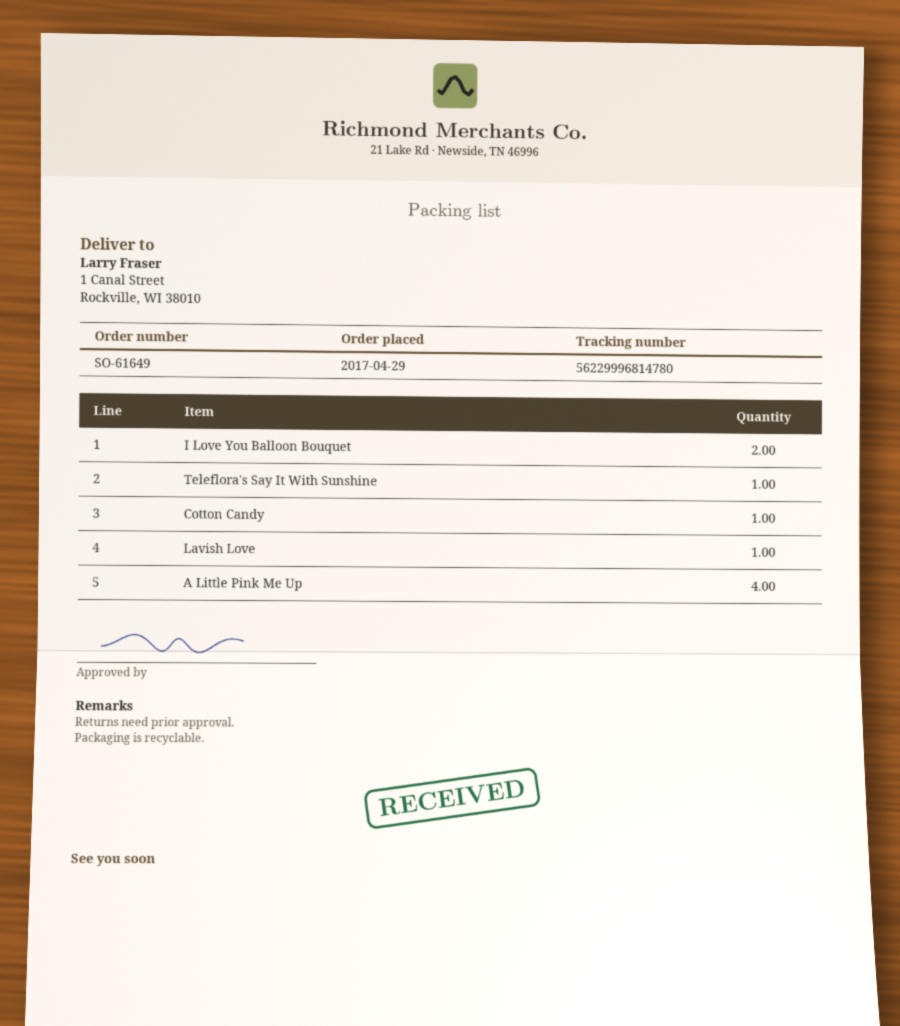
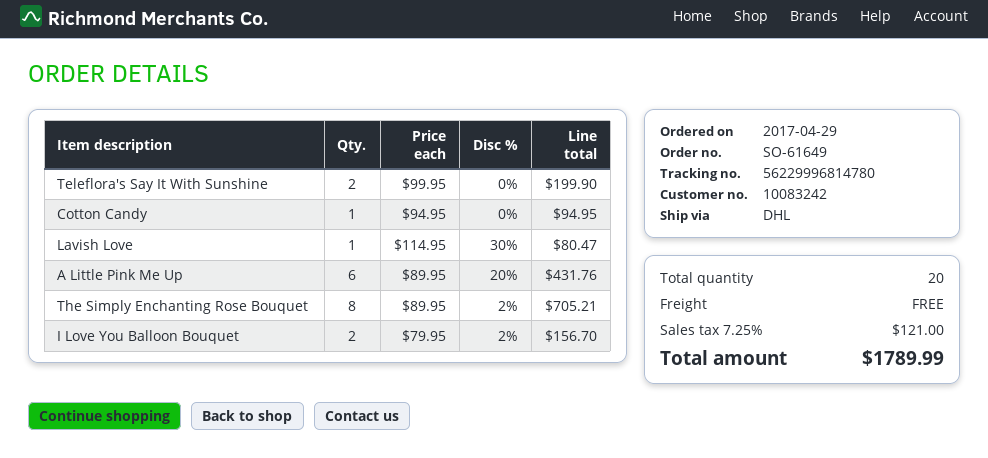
Teleflora's Say It With Sunshine: 1 -> 2
A Little Pink Me Up: 4 -> 6
The Simply Enchanting Rose Bouquet: none -> 8

